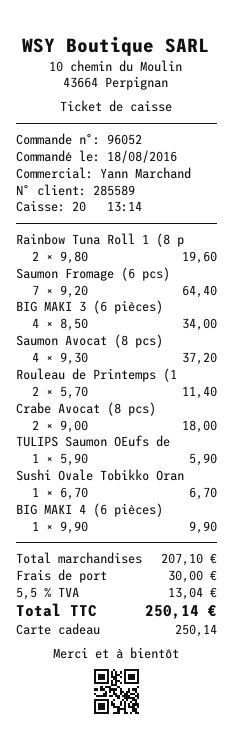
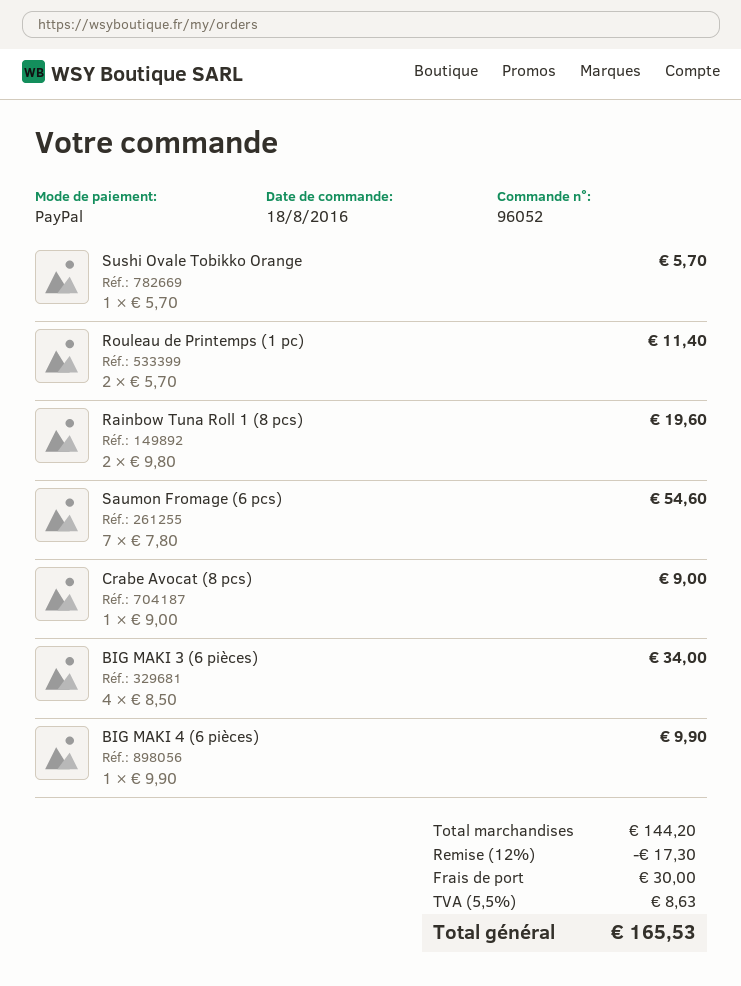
payment method: gift card -> PayPal
Saumon Fromage (6 pcs): 7 x 9.20 = 64.40 -> 7 x 7.80 = 54.60
Saumon Avocat (8 pcs): 4 x 9.30 = 37.20 -> none
Crabe Avocat (8 pcs): 2 x 9.00 = 18.00 -> 1 x 9.00 = 9.00
TULIPS Saumon OEufs de: 1 x 5.90 = 5.90 -> none
Sushi Ovale Tobikko Oran: 1 x 6.70 = 6.70 -> 1 x 5.70 = 5.70
subtotal: 207.10 -> 144.20
discount: none -> 12% = 17.30
tax: 5.5% = 13.04 -> 5.5% = 8.63
total: 250.14 -> 165.53

